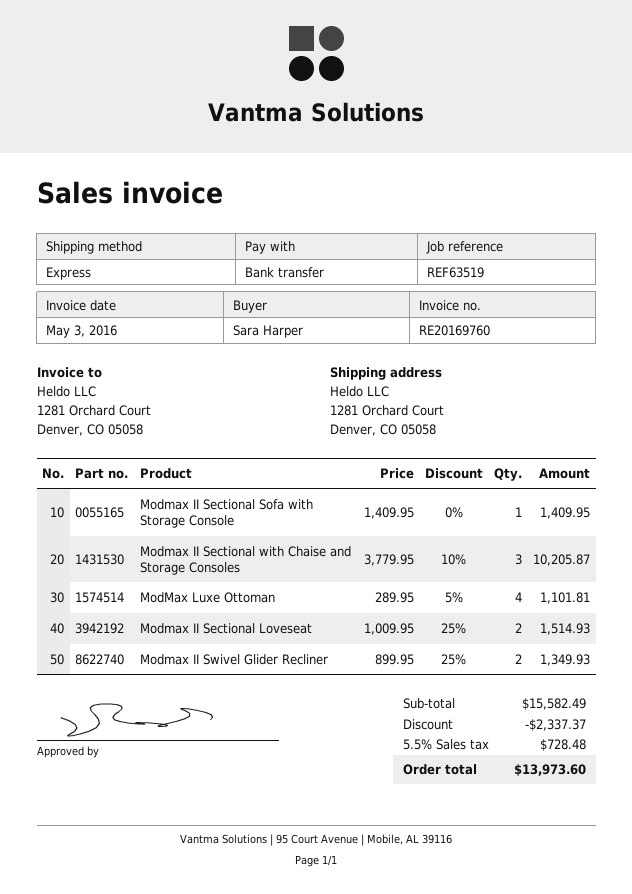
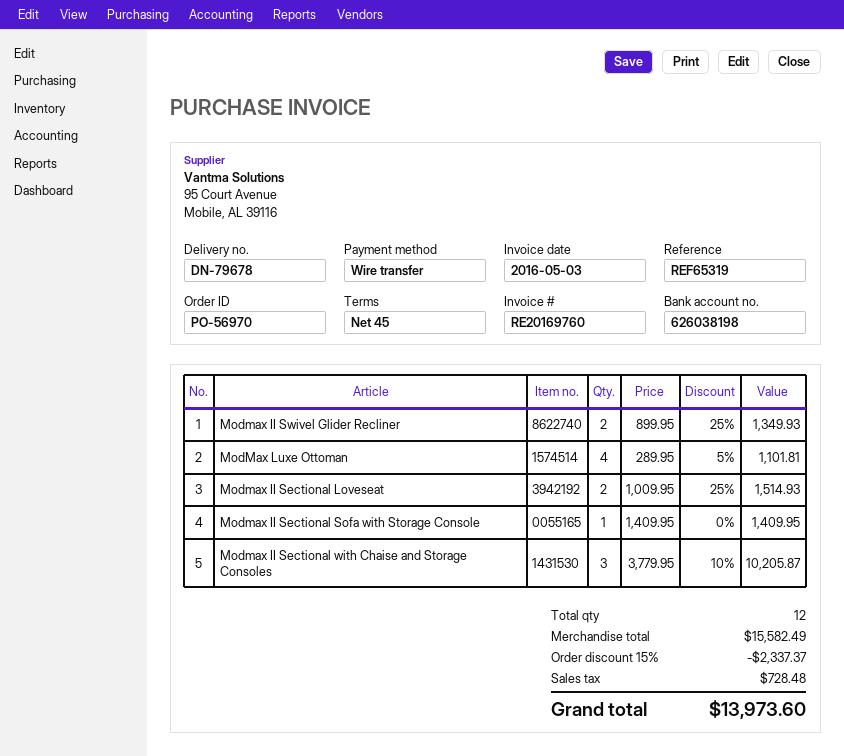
reference: REF63519 -> REF65319

